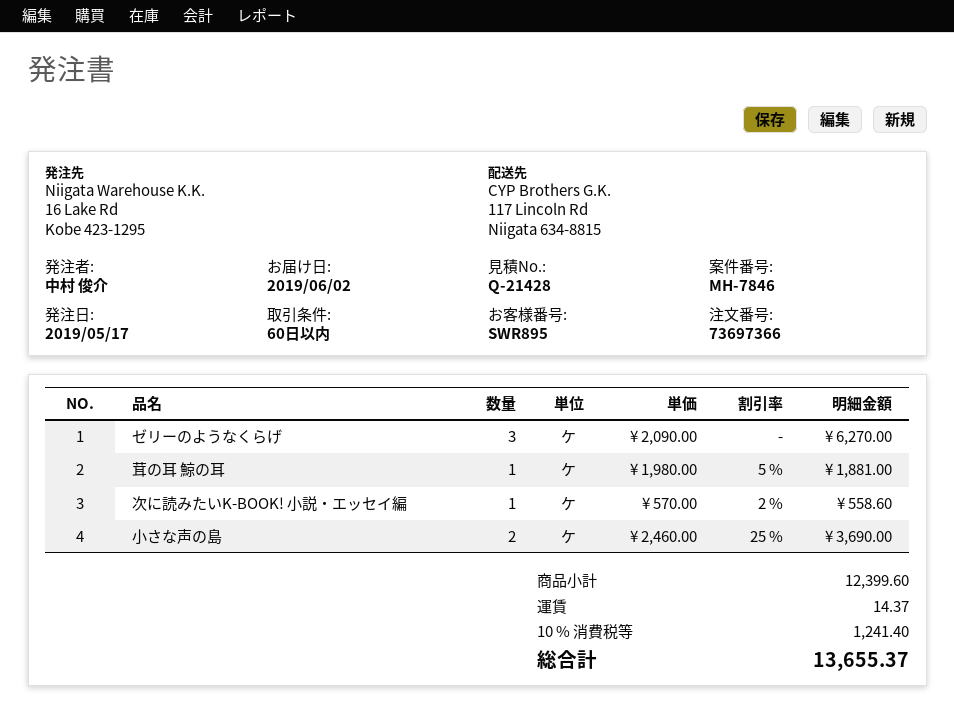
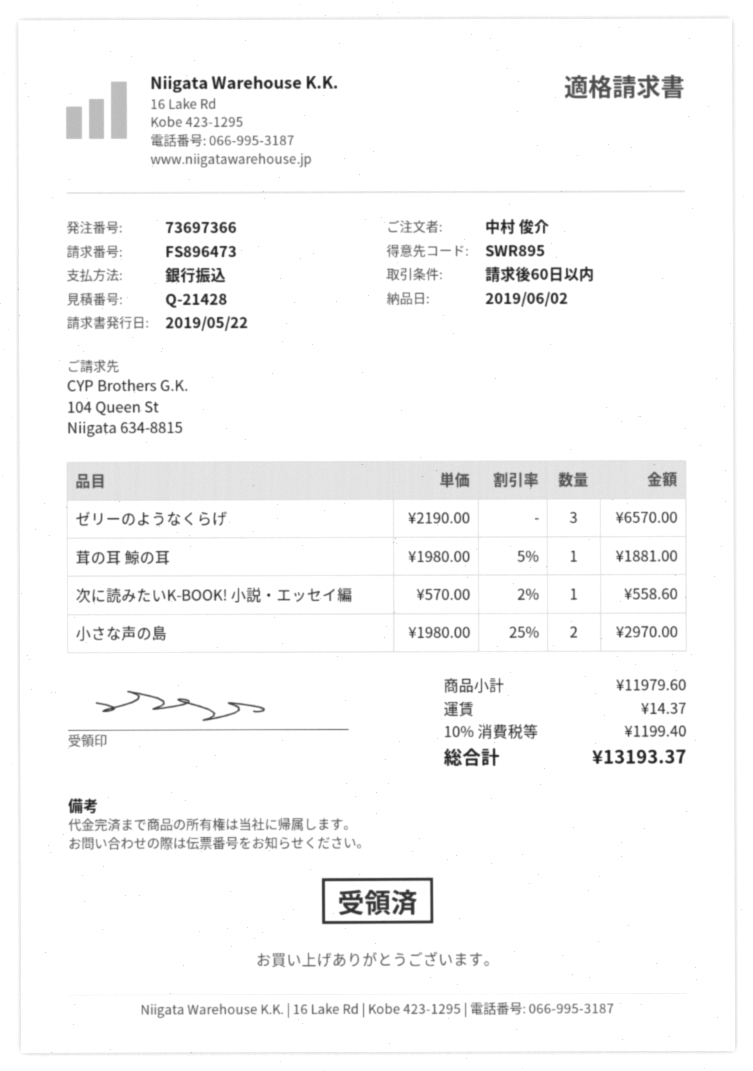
ゼリーのようなくらげ: 3 x 2090.00 = 6270.00 -> 3 x 2190.00 = 6570.00
小さな声の島: 2 x 2460.00 - 25% = 3690.00 -> 2 x 1980.00 - 25% = 2970.00
subtotal: 12399.60 -> 11979.60
tax: 10% = 1241.40 -> 10% = 1199.40
total: 13655.37 -> 13193.37

